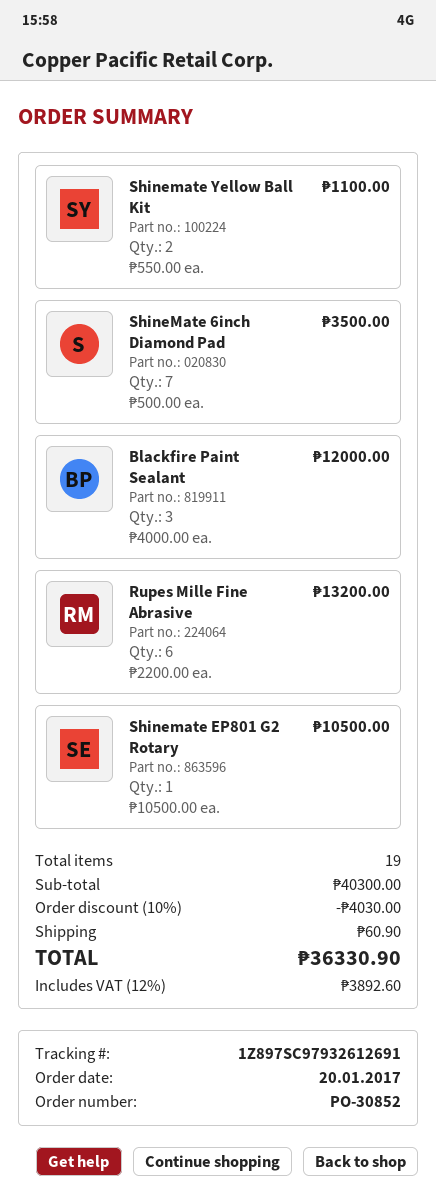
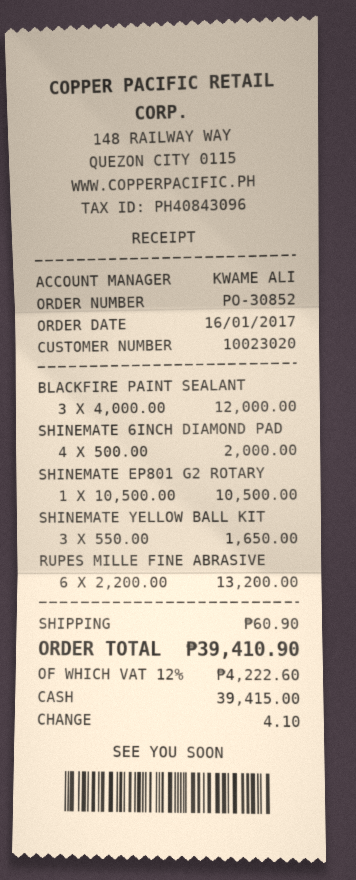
order date: 2017-01-20 -> 2017-01-16
Shinemate Yellow Ball Kit: 2 x 550.00 = 1100.00 -> 3 x 550.00 = 1650.00
ShineMate 6inch Diamond Pad: 7 x 500.00 = 3500.00 -> 4 x 500.00 = 2000.00
discount: 10% = 4030.00 -> none
tax: 12% = 3892.60 -> 12% = 4222.60
total: 36330.90 -> 39410.90

